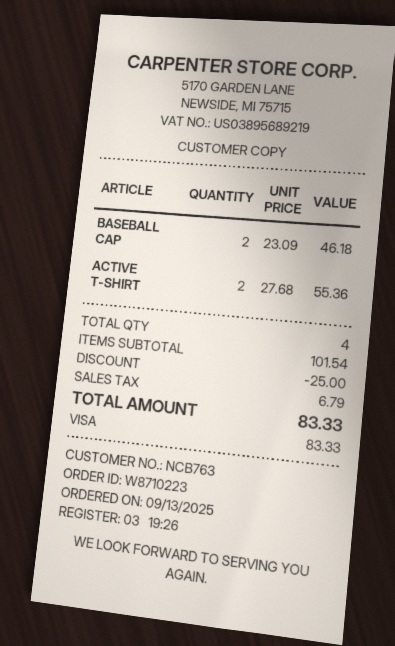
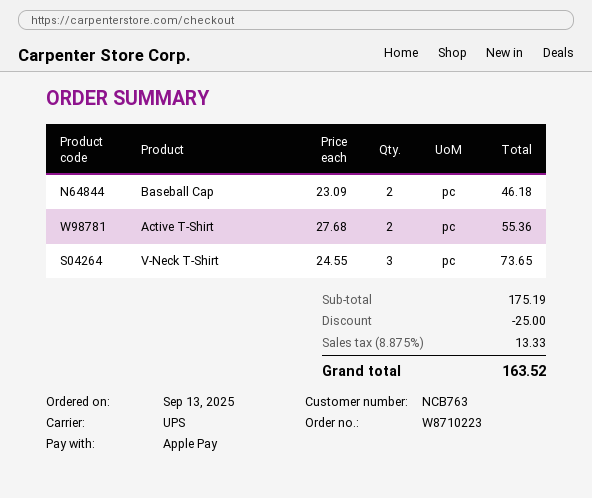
payment method: Visa -> Apple Pay
V-Neck T-Shirt: none -> 3 x 24.55 = 73.65
subtotal: 101.54 -> 175.19
tax: 6.79 -> 13.33
total: 83.33 -> 163.52

